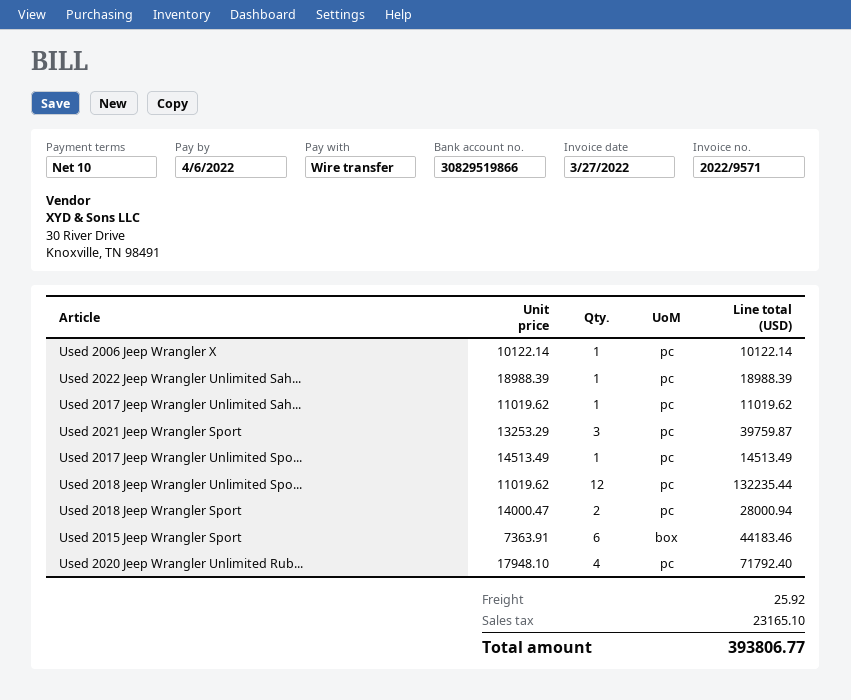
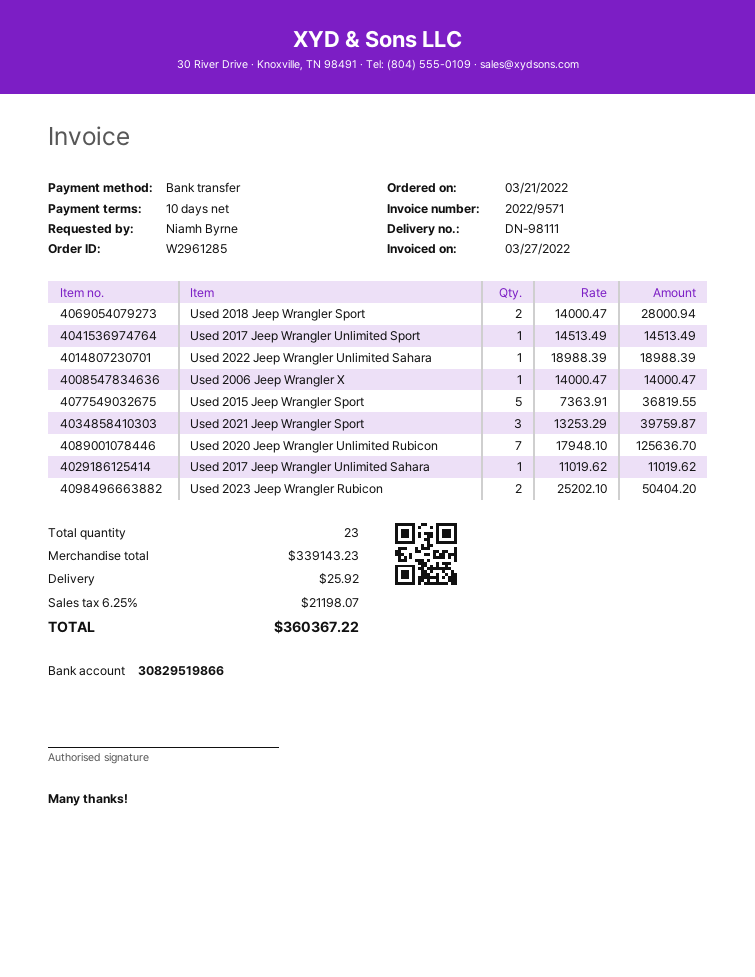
Used 2006 Jeep Wrangler X: 1 x 10122.14 = 10122.14 -> 1 x 14000.47 = 14000.47
Used 2018 Jeep Wrangler Unlimited Spo...: 12 x 11019.62 = 132235.44 -> none
Used 2015 Jeep Wrangler Sport: 6 x 7363.91 = 44183.46 -> 5 x 7363.91 = 36819.55
Used 2020 Jeep Wrangler Unlimited Rub...: 4 x 17948.10 = 71792.40 -> 7 x 17948.10 = 125636.70
Used 2023 Jeep Wrangler Rubicon: none -> 2 x 25202.10 = 50404.20
tax: 23165.10 -> 21198.07
total: 393806.77 -> 360367.22

